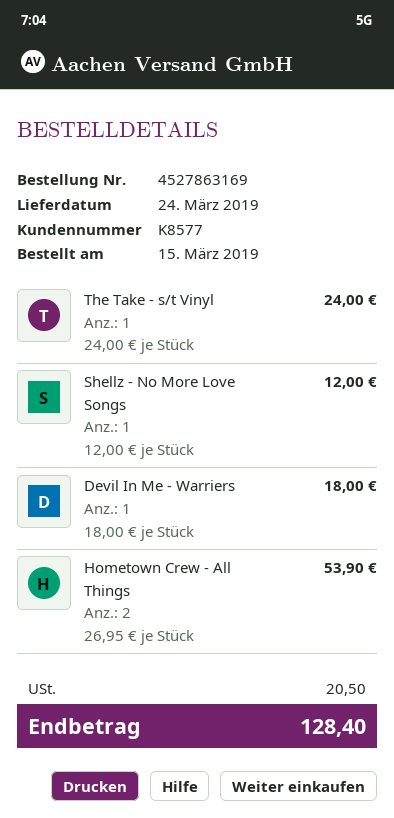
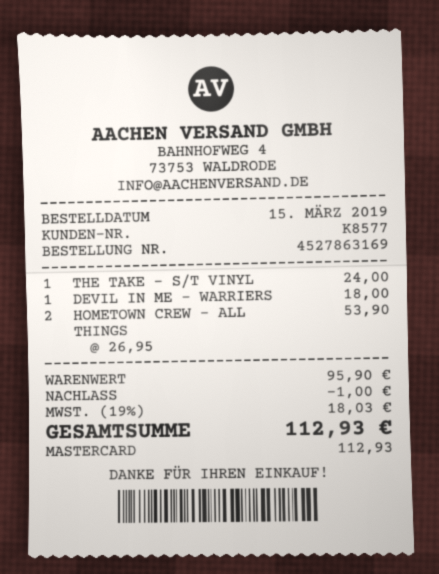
Shellz - No More Love Songs: 1 x 12.00 = 12.00 -> none
discount: none -> 1.00
tax: 20.50 -> 18.03
total: 128.40 -> 112.93

